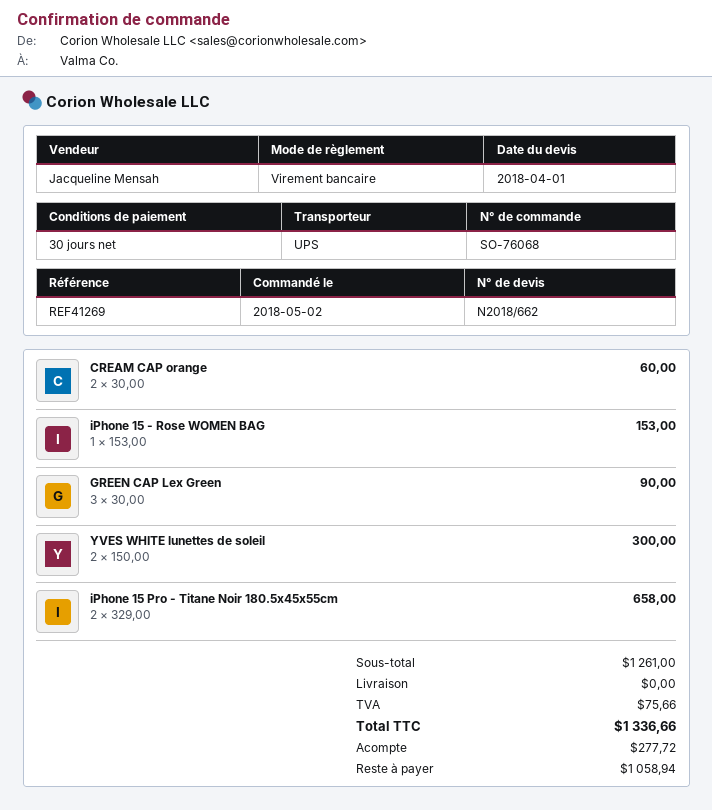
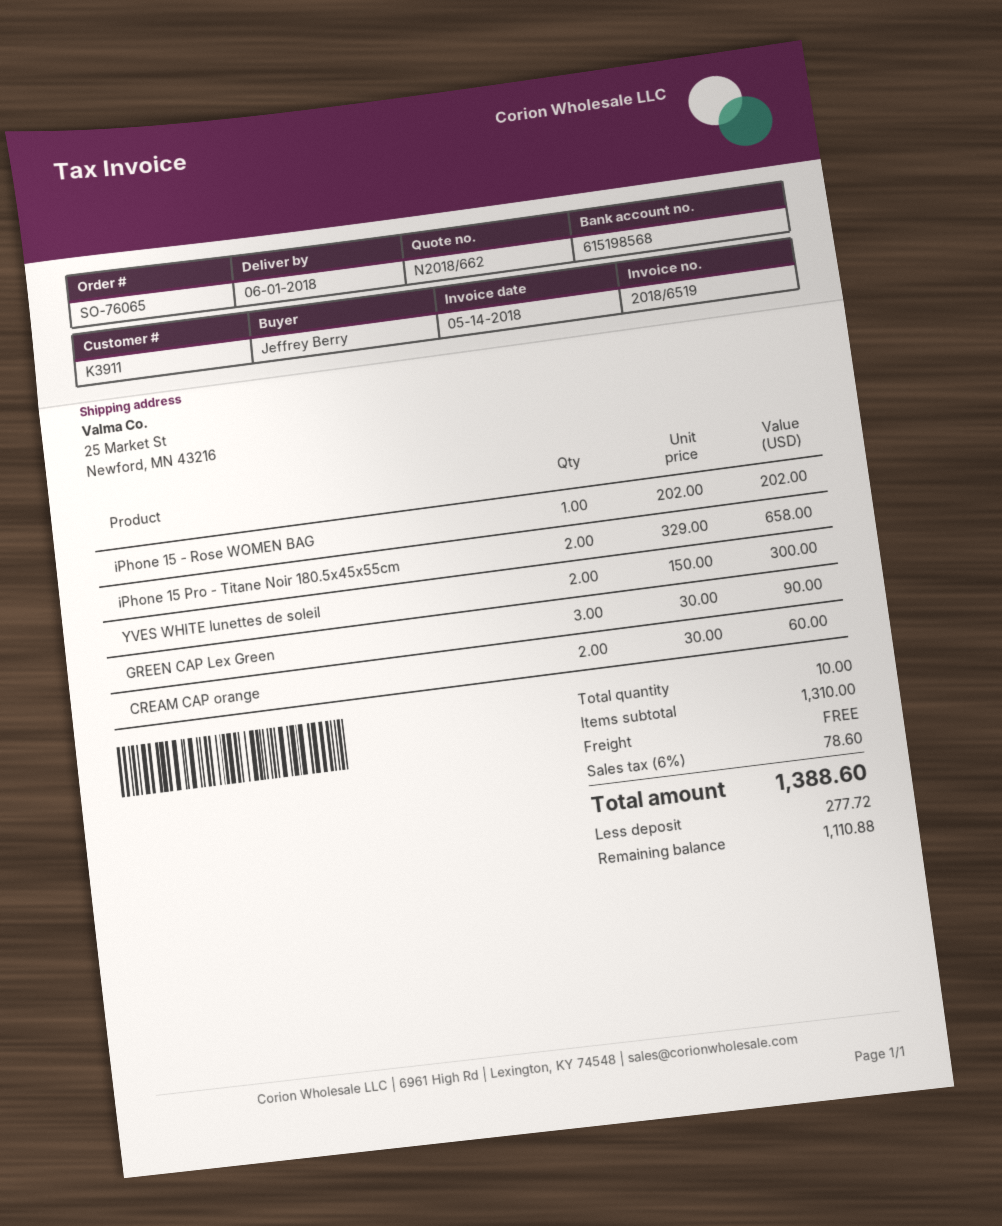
order number: SO-76068 -> SO-76065
iPhone 15 - Rose WOMEN BAG: 1 x 153.00 = 153.00 -> 1 x 202.00 = 202.00
subtotal: 1261.00 -> 1310.00
tax: 75.66 -> 78.60
total: 1336.66 -> 1388.60
balance: 1058.94 -> 1110.88

